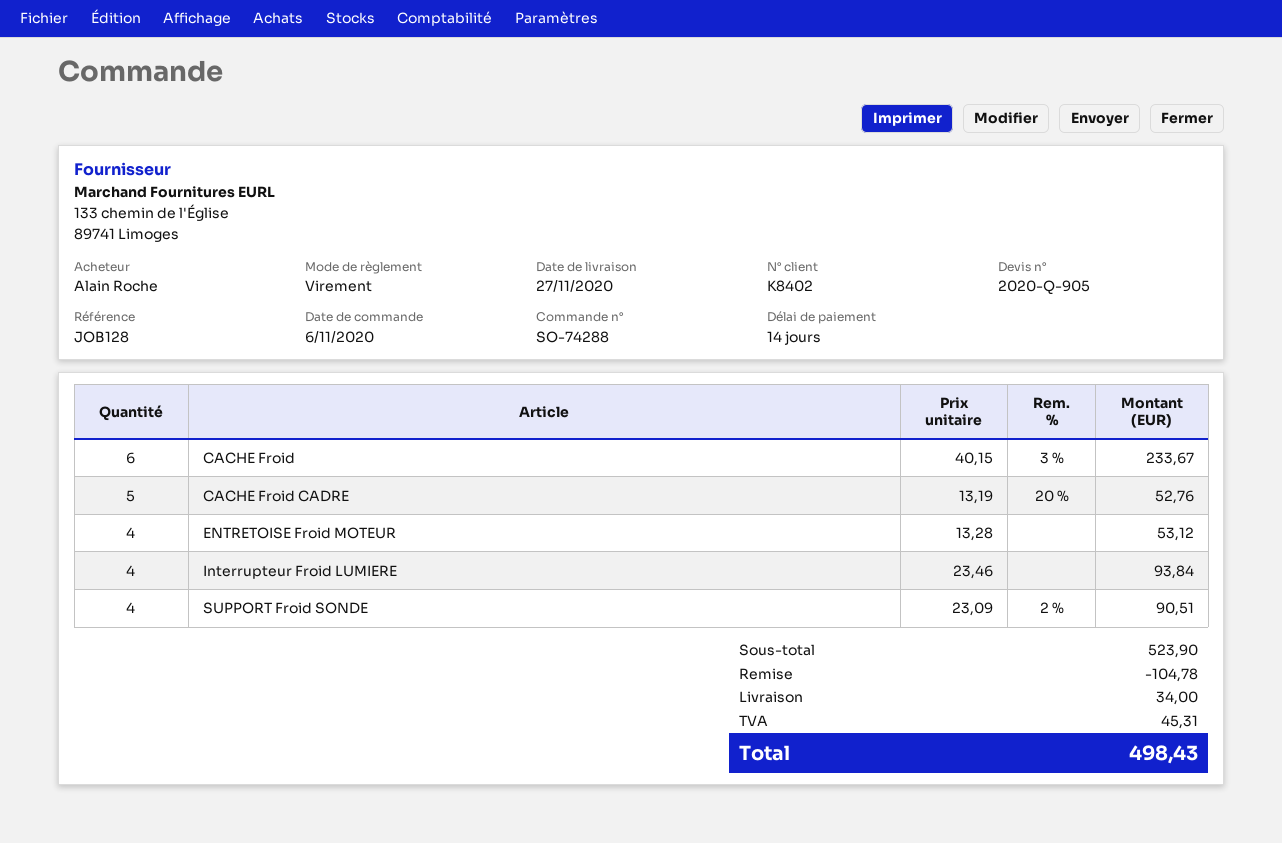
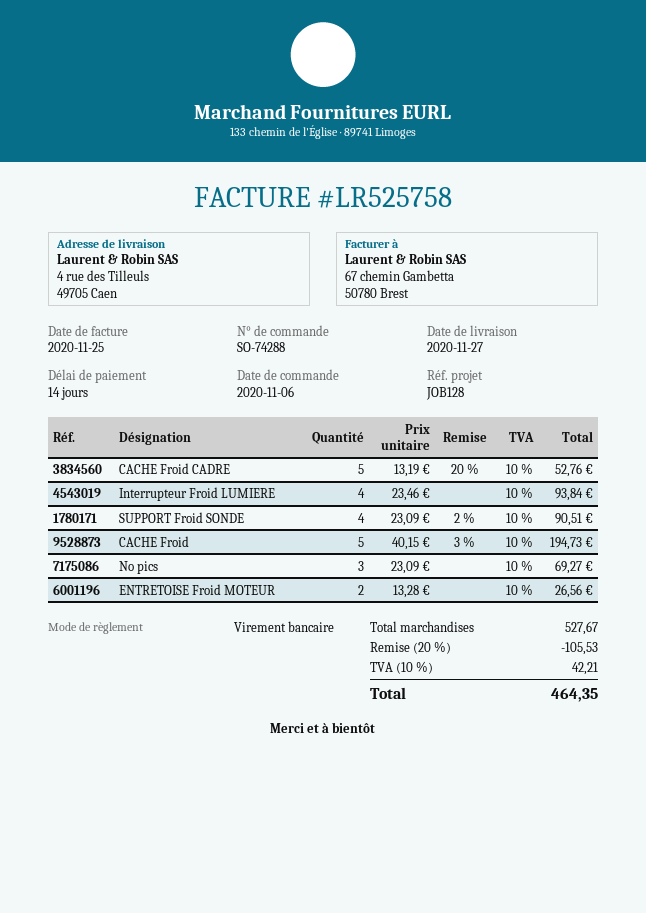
CACHE Froid: 6 x 40.15 - 3% = 233.67 -> 5 x 40.15 - 3% = 194.73
ENTRETOISE Froid MOTEUR: 4 x 13.28 = 53.12 -> 2 x 13.28 = 26.56
No pics: none -> 3 x 23.09 = 69.27
subtotal: 523.90 -> 527.67
discount: 104.78 -> 105.53
shipping: 34.00 -> none
tax: 45.31 -> 42.21
total: 498.43 -> 464.35

